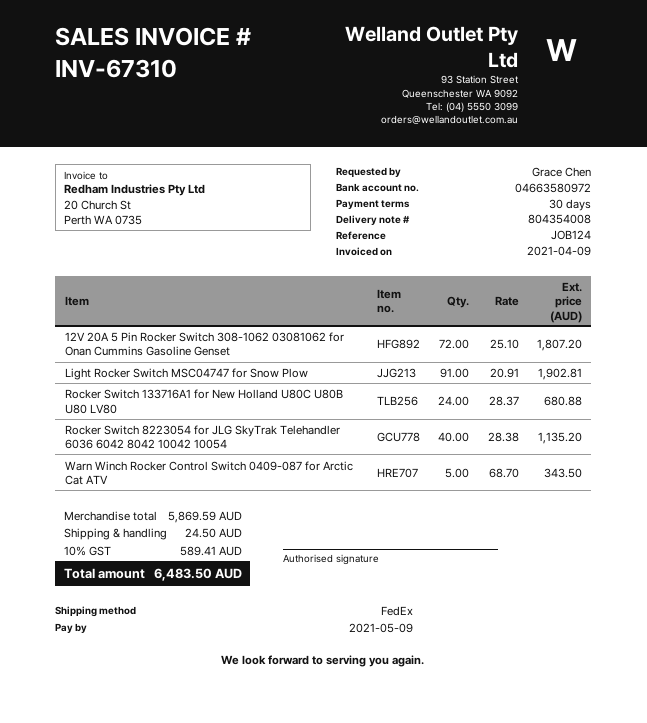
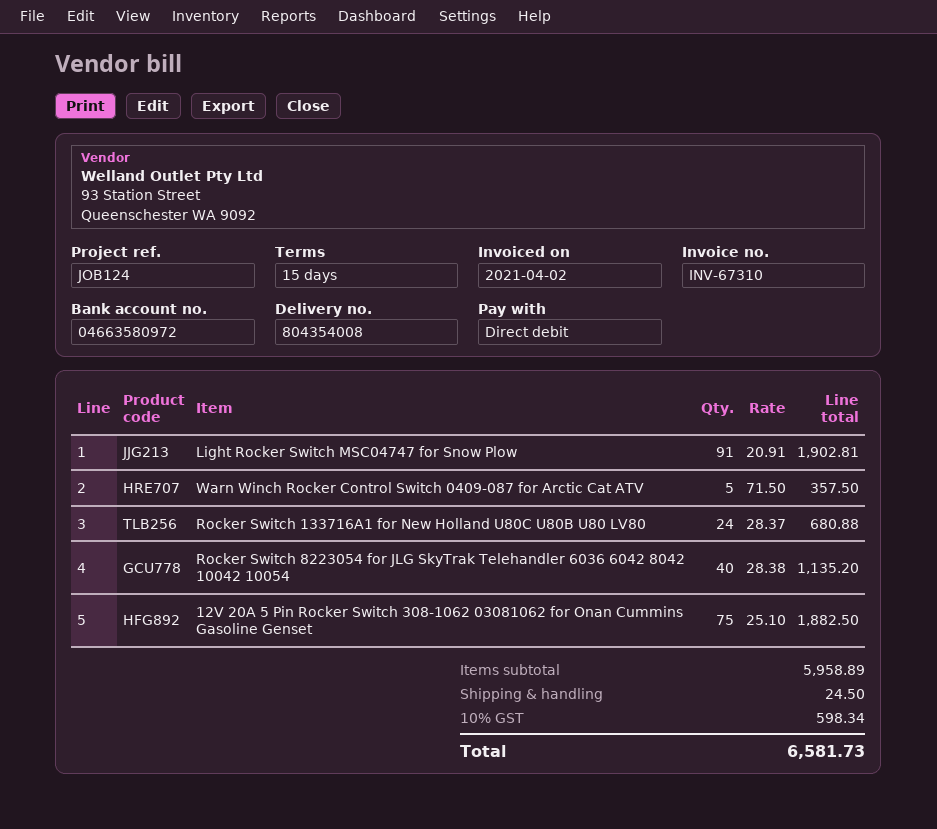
invoice date: 2021-04-09 -> 2021-04-02
payment terms: 30 days -> 15 days
12V 20A 5 Pin Rocker Switch 308-1062 03081062 for Onan Cummins Gasoline Genset: 72 x 25.10 = 1807.20 -> 75 x 25.10 = 1882.50
Warn Winch Rocker Control Switch 0409-087 for Arctic Cat ATV: 5 x 68.70 = 343.50 -> 5 x 71.50 = 357.50
subtotal: 5869.59 -> 5958.89
tax: 10% = 589.41 -> 10% = 598.34
total: 6483.50 -> 6581.73

